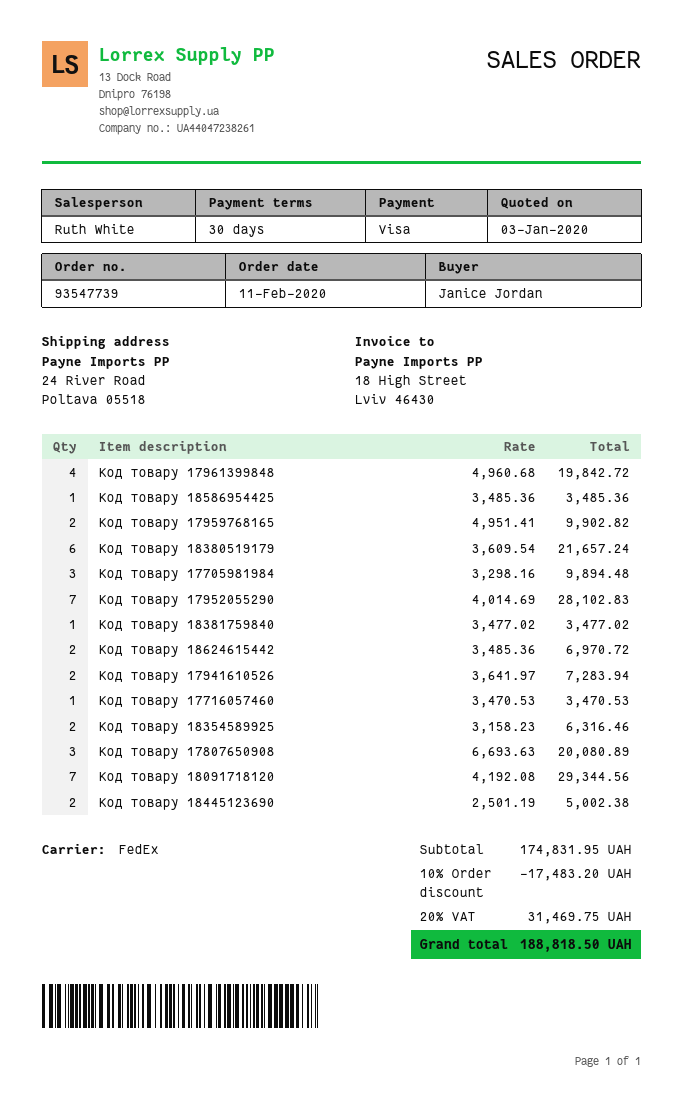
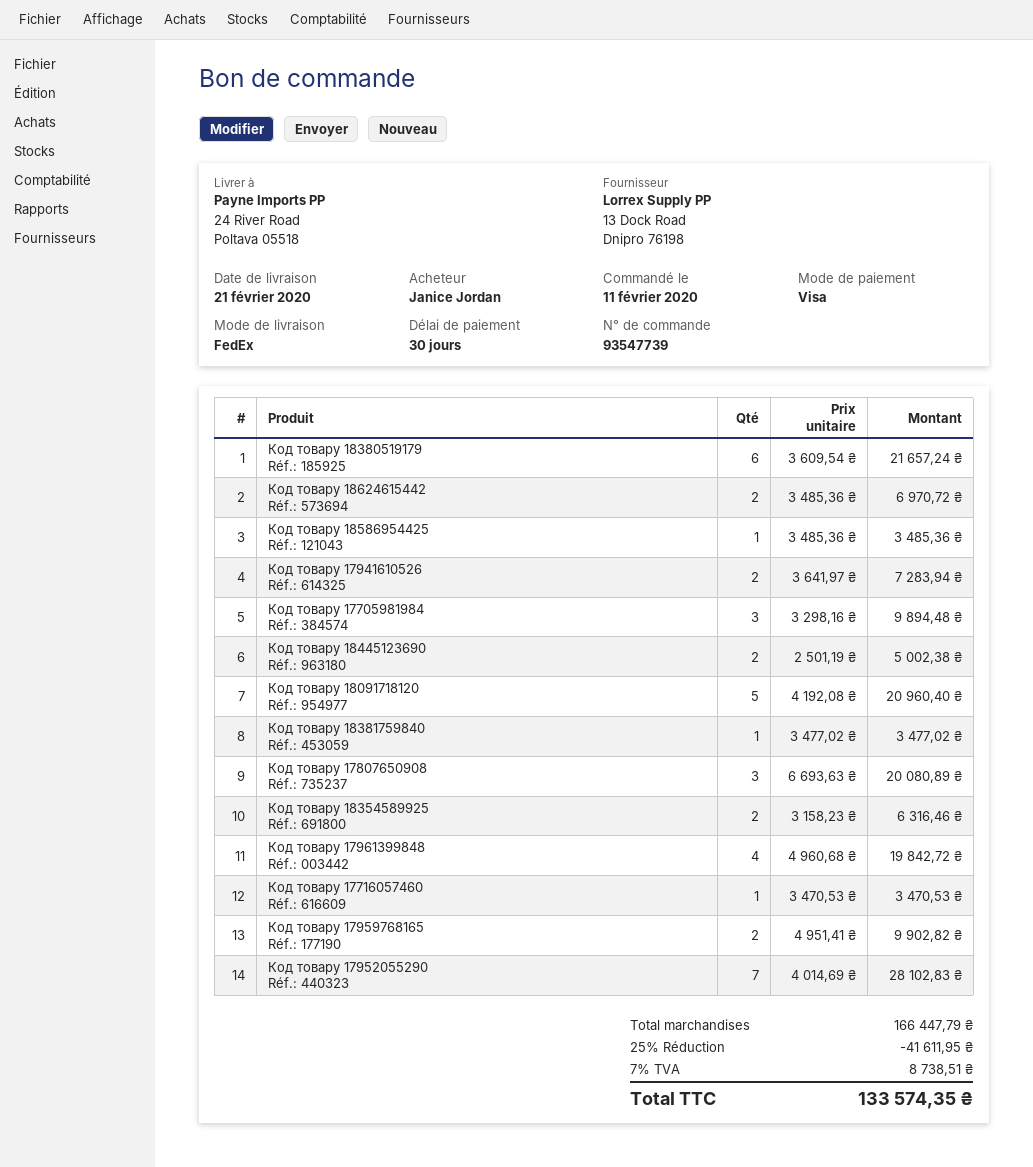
Код товару 18091718120: 7 x 4192.08 = 29344.56 -> 5 x 4192.08 = 20960.40
subtotal: 174831.95 -> 166447.79
discount: 10% = 17483.20 -> 25% = 41611.95
tax: 20% = 31469.75 -> 7% = 8738.51
total: 188818.50 -> 133574.35

